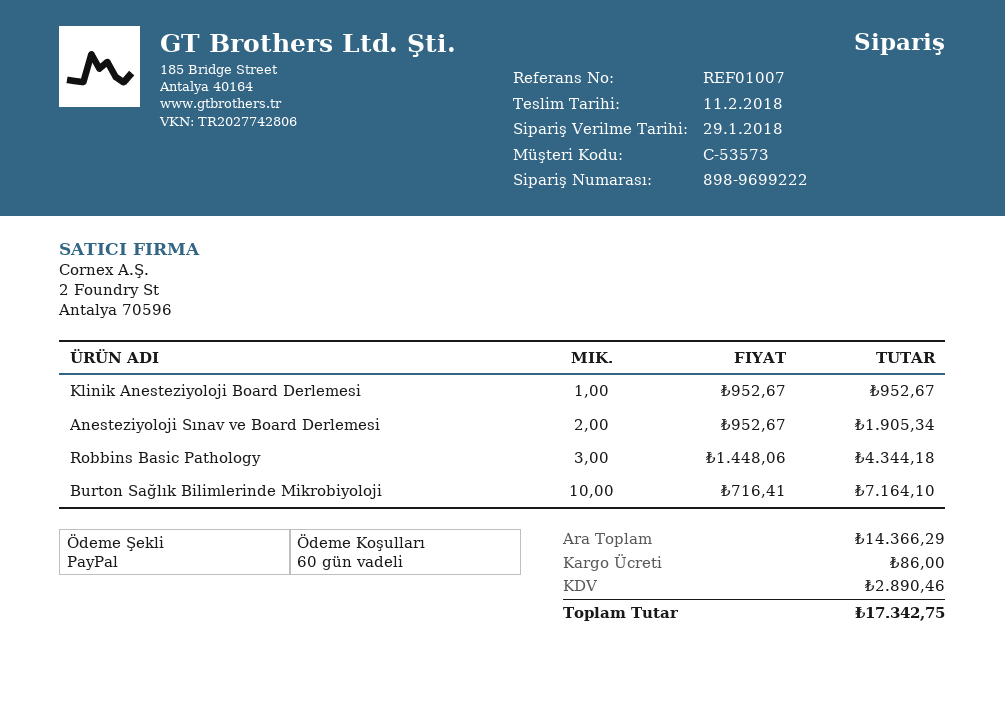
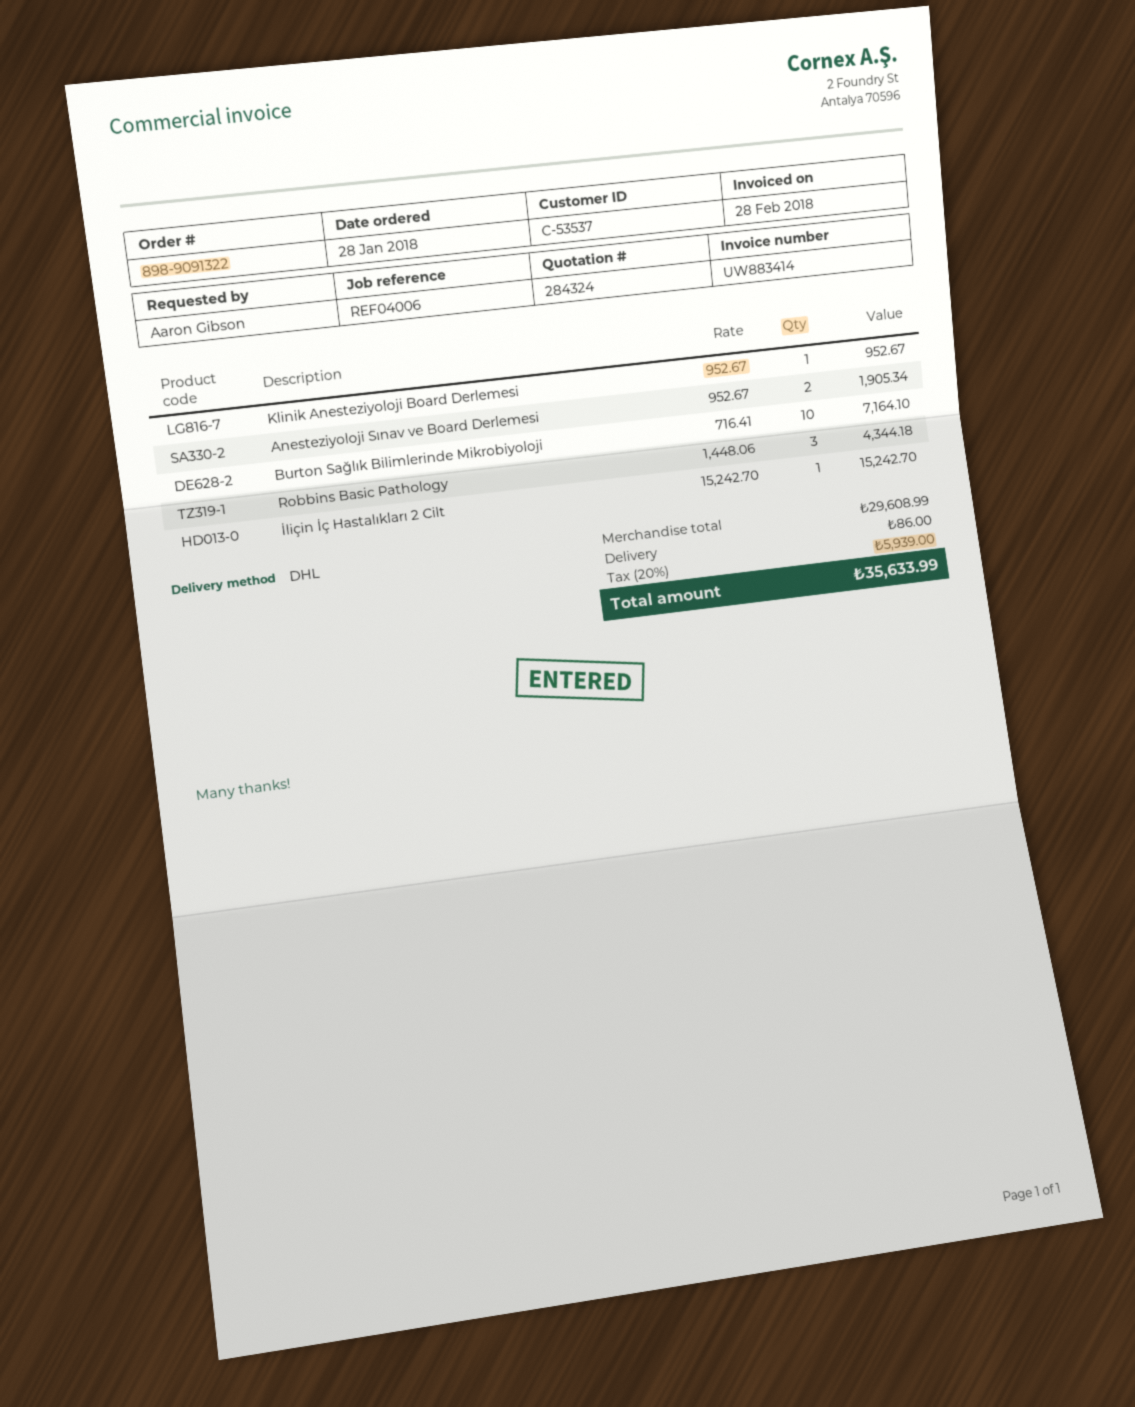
order number: 898-9699222 -> 898-9091322
order date: 2018-01-29 -> 2018-01-28
customer number: C-53573 -> C-53537
reference: REF01007 -> REF04006
İliçin İç Hastalıkları 2 Cilt: none -> 1 x 15242.70 = 15242.70
subtotal: 14366.29 -> 29608.99
tax: 2890.46 -> 5939.00
total: 17342.75 -> 35633.99

